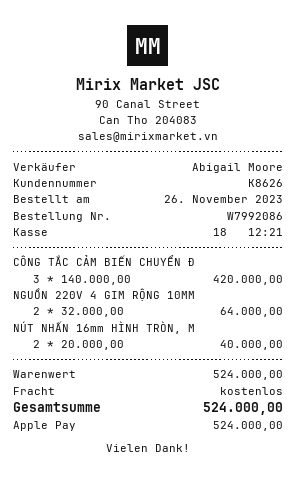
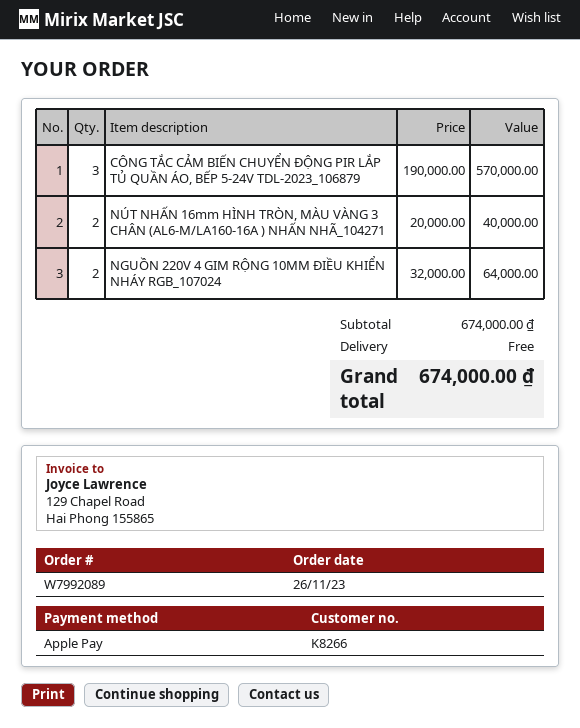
order number: W7992086 -> W7992089
customer number: K8626 -> K8266
CÔNG TẮC CẢM BIẾN CHUYỂN Đ: 3 x 140000.00 = 420000.00 -> 3 x 190000.00 = 570000.00
subtotal: 524000.00 -> 674000.00
total: 524000.00 -> 674000.00

